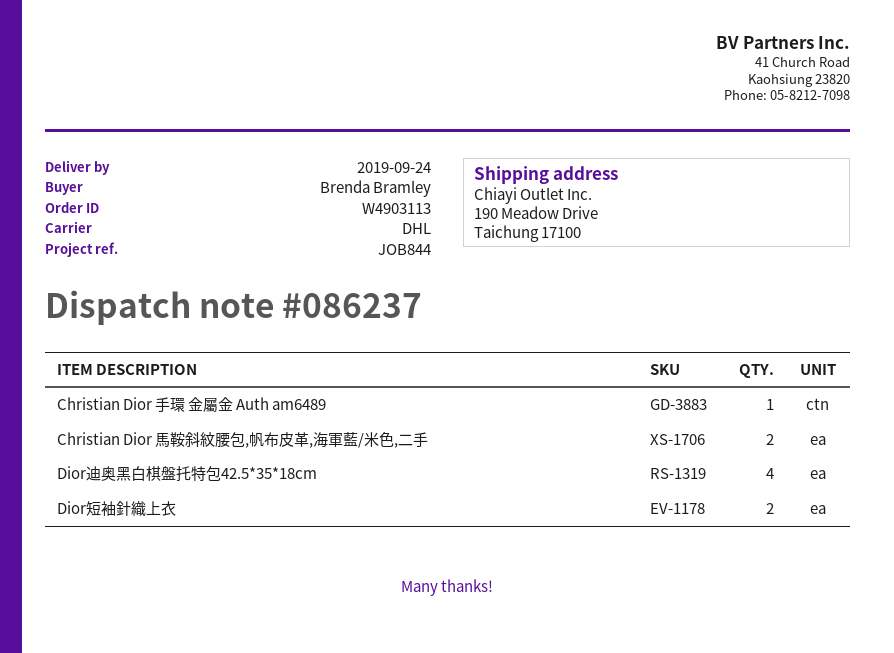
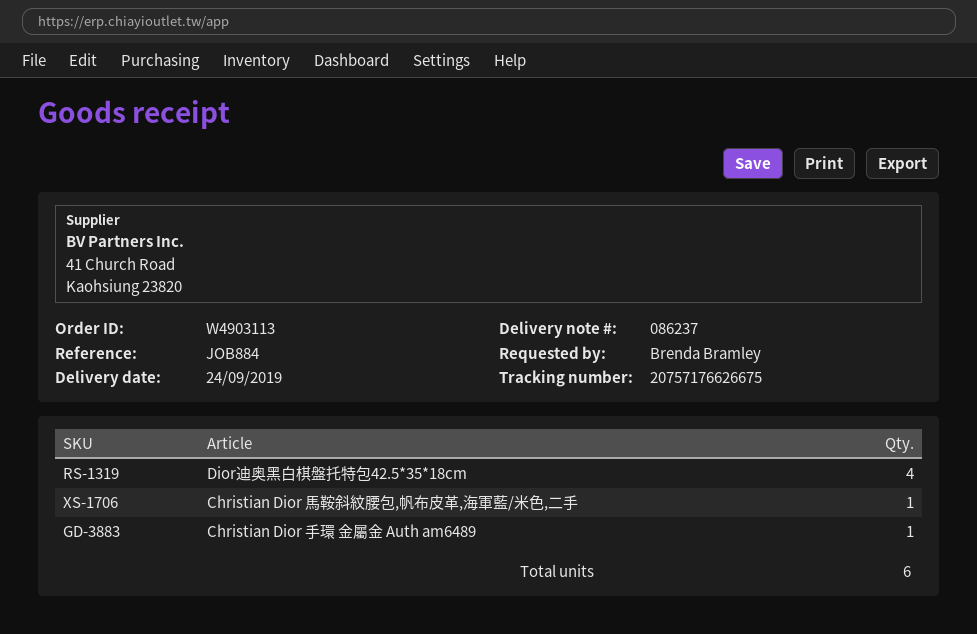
reference: JOB844 -> JOB884
Christian Dior 馬鞍斜紋腰包,帆布皮革,海軍藍/米色,二手: 2 -> 1
Dior短袖針織上衣: 2 -> none

